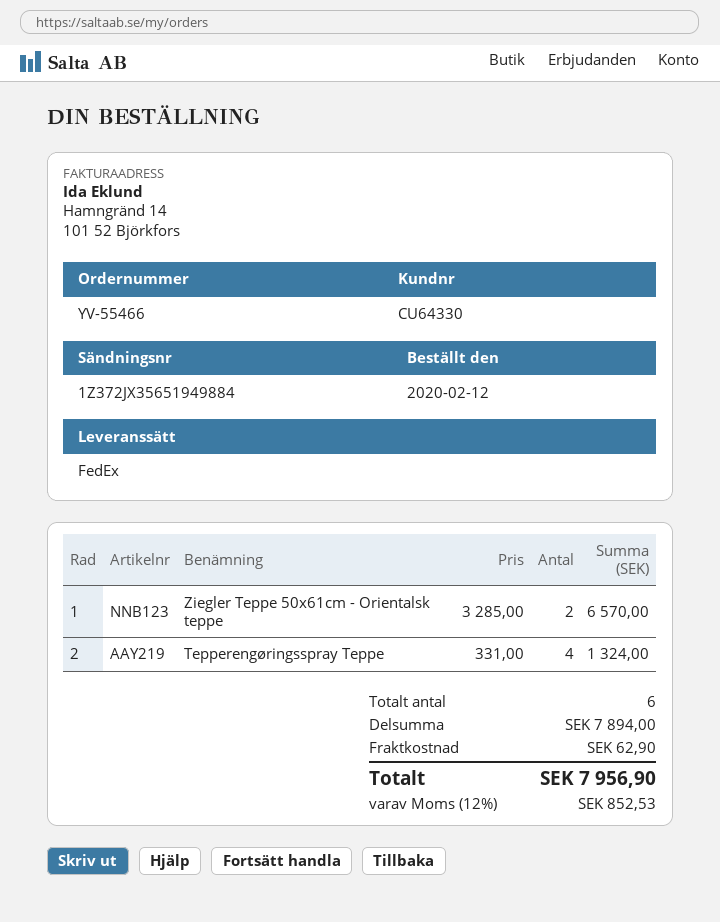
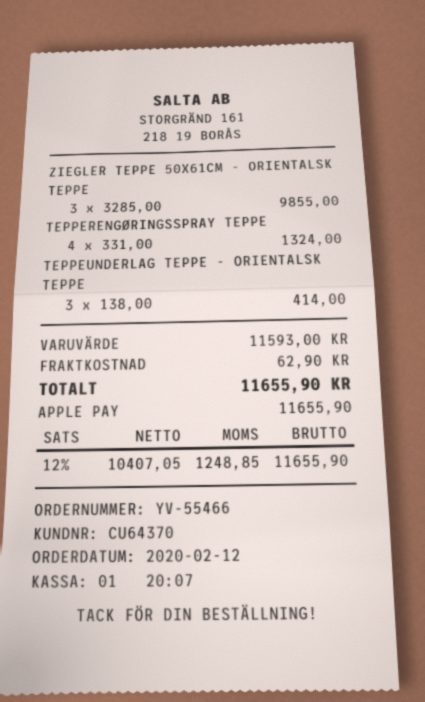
customer number: CU64330 -> CU64370
Ziegler Teppe 50x61cm - Orientalsk teppe: 2 x 3285.00 = 6570.00 -> 3 x 3285.00 = 9855.00
TEPPEUNDERLAG TEPPE - ORIENTALSK TEPPE: none -> 3 x 138.00 = 414.00
subtotal: 7894.00 -> 11593.00
tax: 12% = 852.53 -> 12% = 1248.85
total: 7956.90 -> 11655.90

